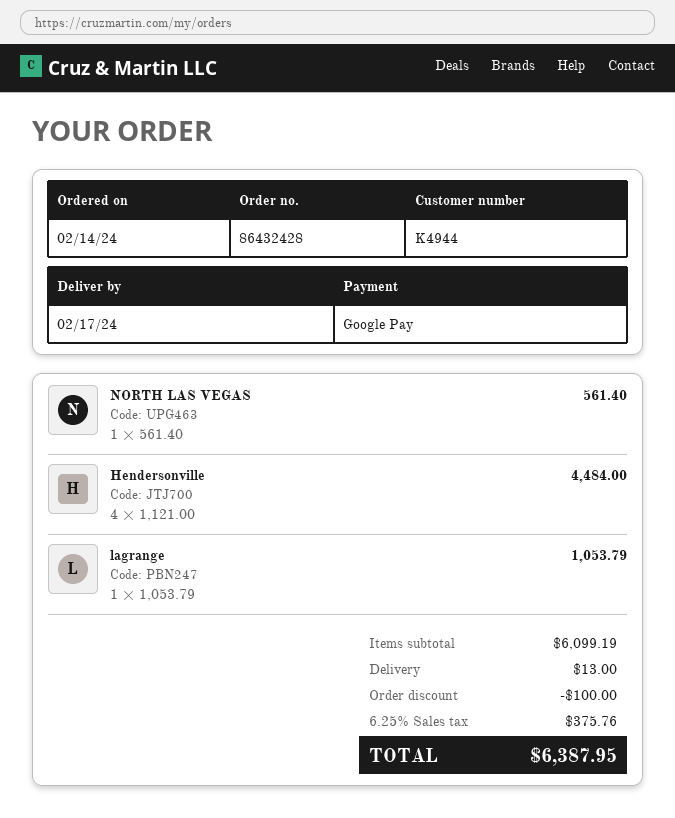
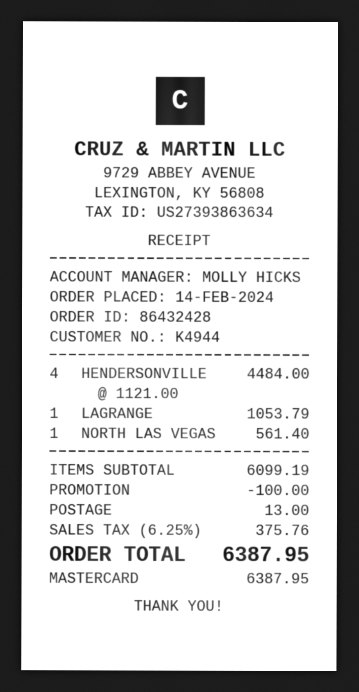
payment method: Google Pay -> Mastercard

